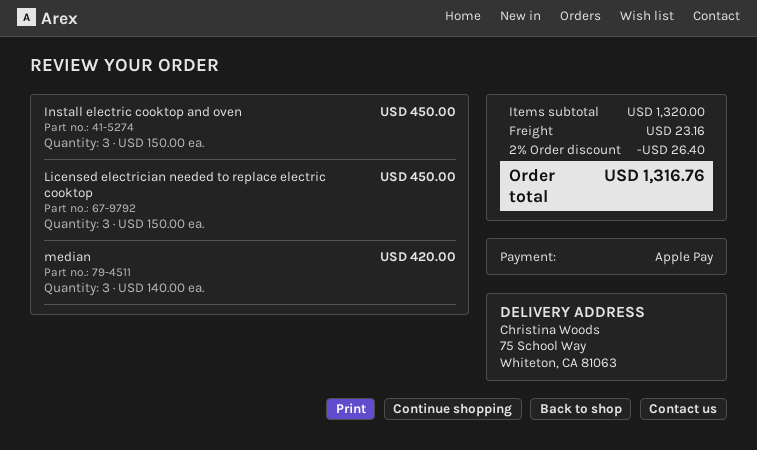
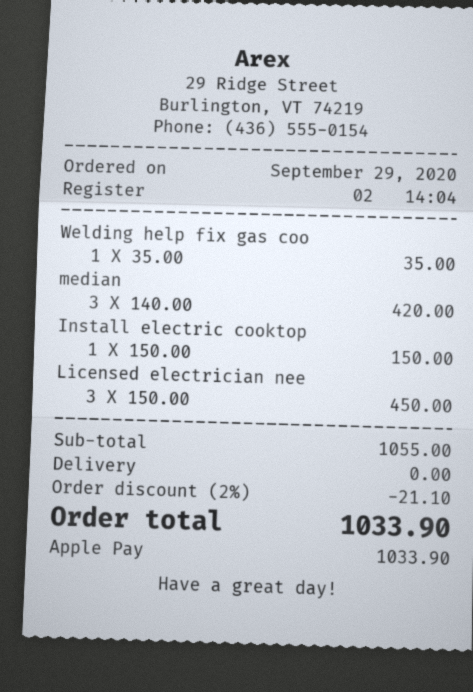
Install electric cooktop and oven: 3 x 150.00 = 450.00 -> 1 x 150.00 = 150.00
Welding help fix gas coo: none -> 1 x 35.00 = 35.00
subtotal: 1320.00 -> 1055.00
discount: 2% = 26.40 -> 2% = 21.10
shipping: 23.16 -> 0.00
total: 1316.76 -> 1033.90

